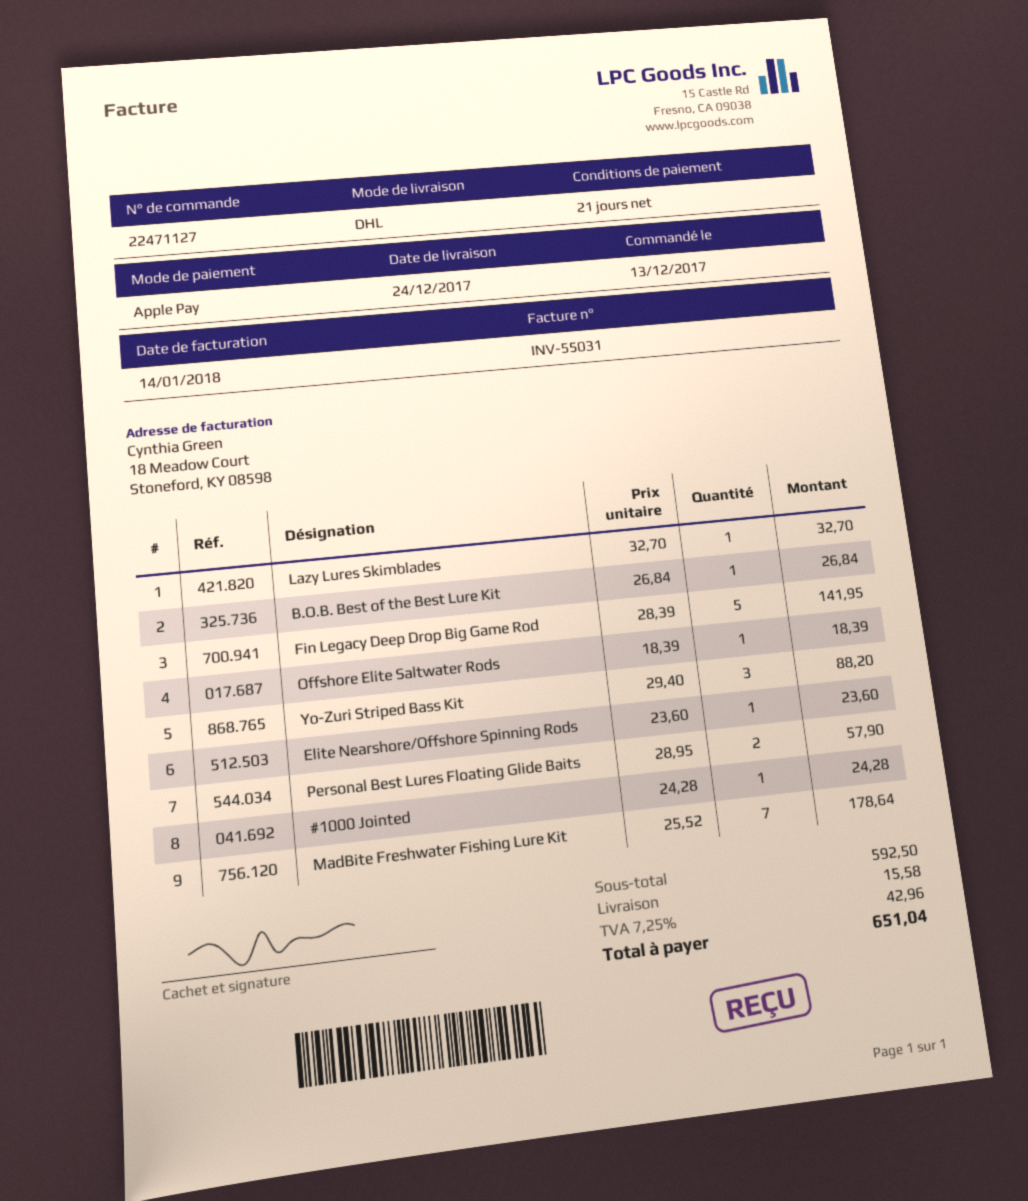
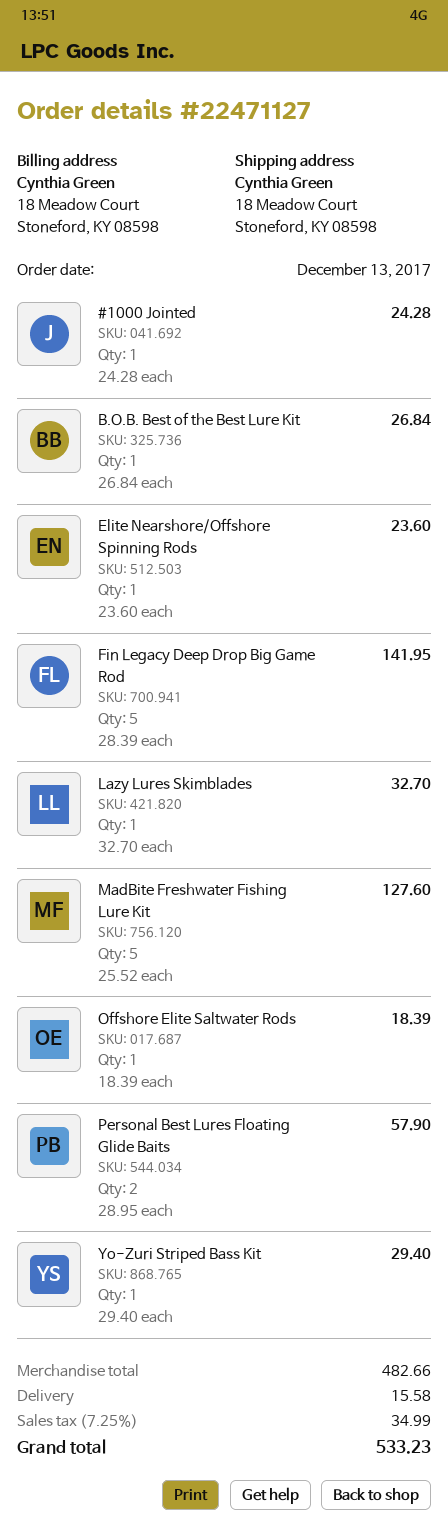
Yo-Zuri Striped Bass Kit: 3 x 29.40 = 88.20 -> 1 x 29.40 = 29.40
MadBite Freshwater Fishing Lure Kit: 7 x 25.52 = 178.64 -> 5 x 25.52 = 127.60
subtotal: 592.50 -> 482.66
tax: 7.25% = 42.96 -> 7.25% = 34.99
total: 651.04 -> 533.23

